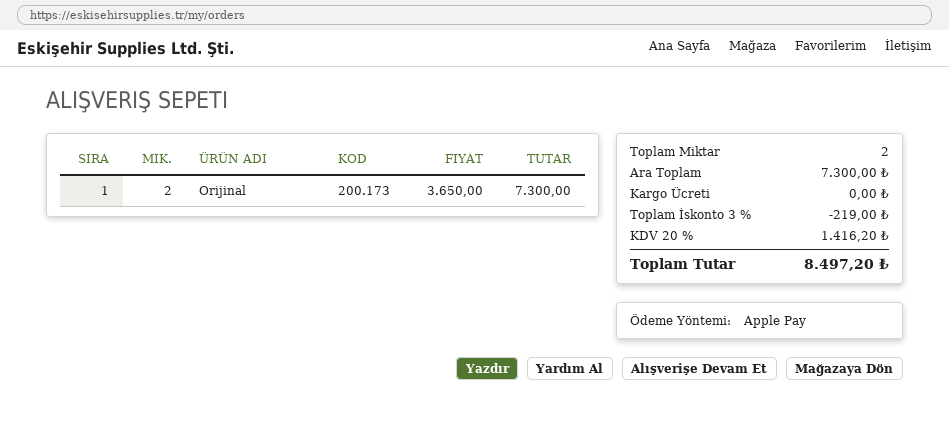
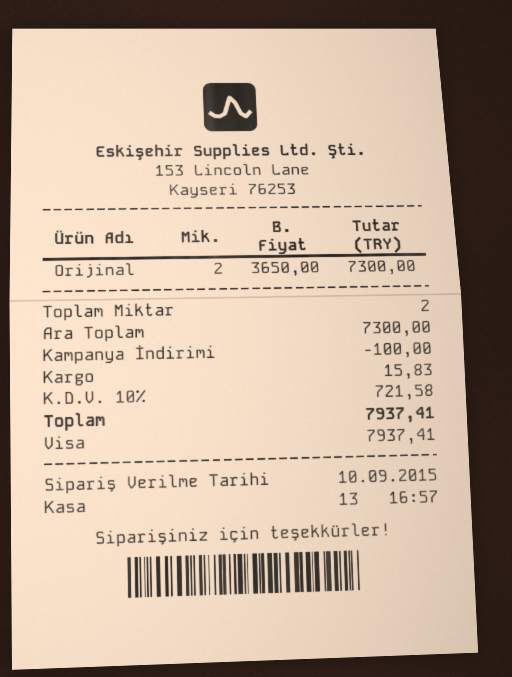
payment method: Apple Pay -> Visa
discount: 219.00 -> 100.00
shipping: 0.00 -> 15.83
tax: 20% = 1416.20 -> 10% = 721.58
total: 8497.20 -> 7937.41

